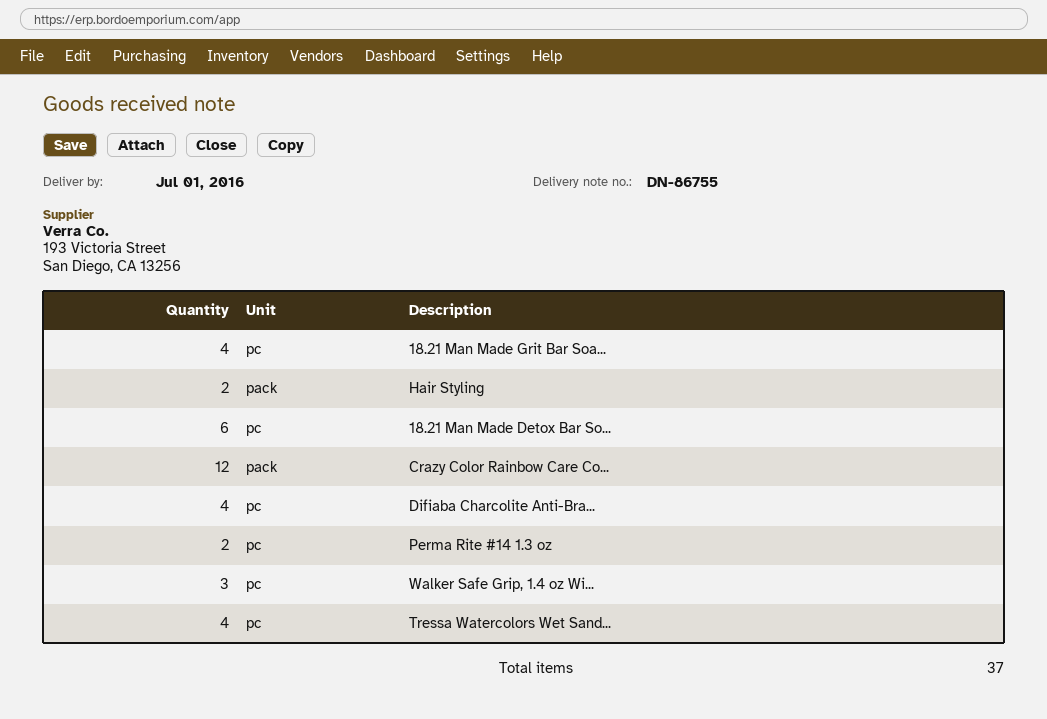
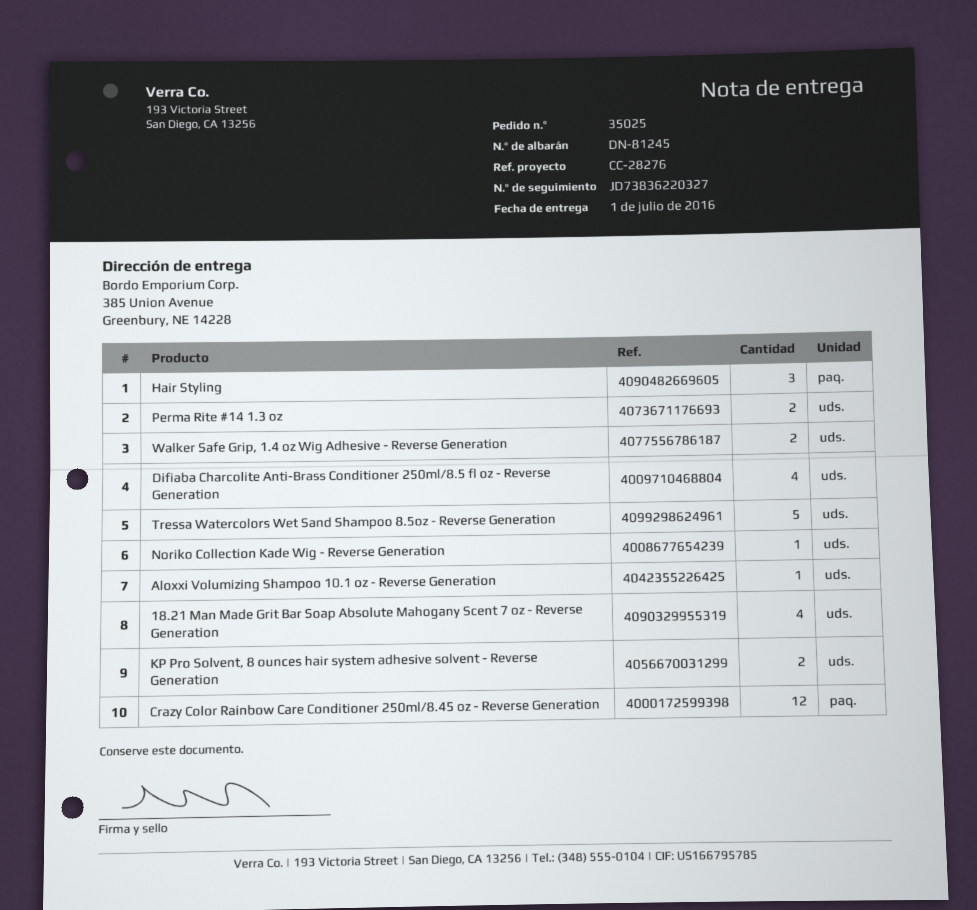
delivery note number: DN-86755 -> DN-81245
Hair Styling: 2 -> 3
18.21 Man Made Detox Bar So...: 6 -> none
Walker Safe Grip, 1.4 oz Wi...: 3 -> 2
Tressa Watercolors Wet Sand...: 4 -> 5
Noriko Collection Kade Wig - Reverse Generation: none -> 1
Aloxxi Volumizing Shampoo 10.1 oz - Reverse Generation: none -> 1
KP Pro Solvent, 8 ounces hair system adhesive solvent - Reverse Generation: none -> 2

